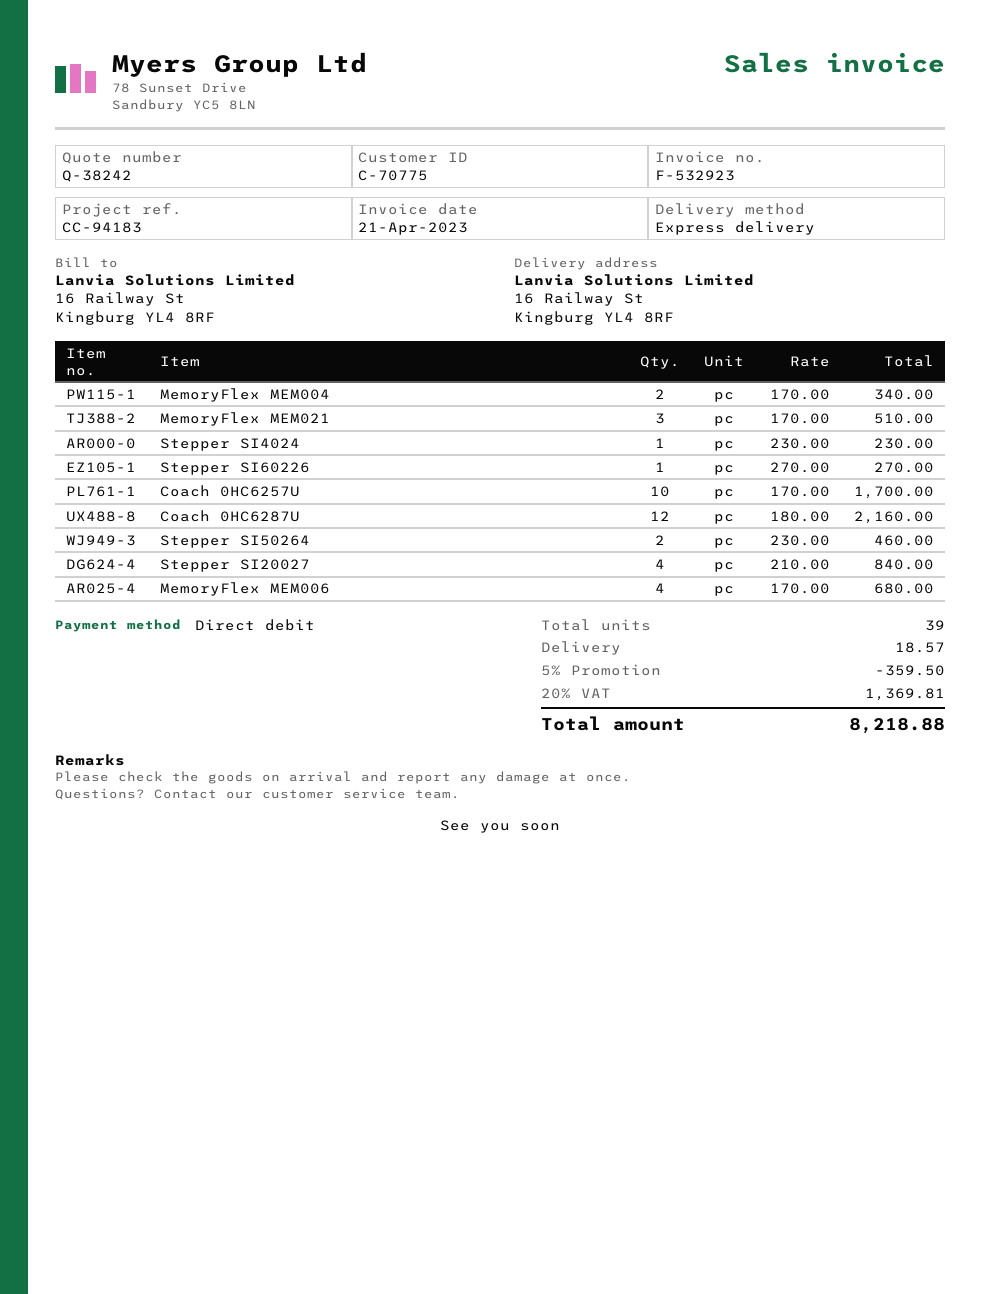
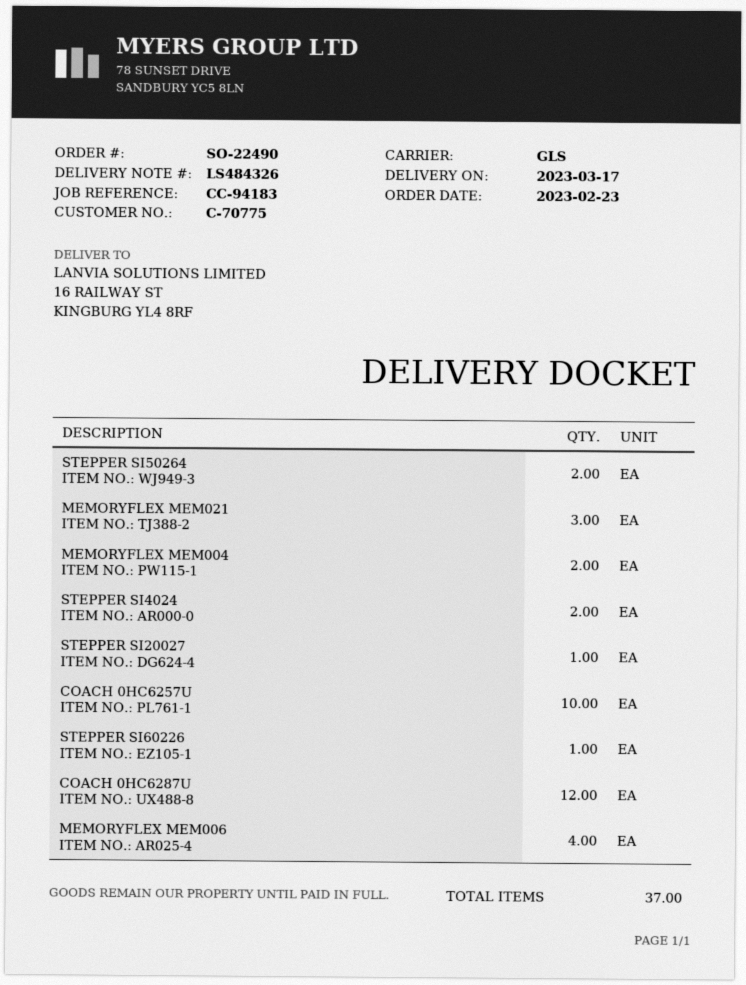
shipping method: express -> GLS
Stepper SI4024: 1 -> 2
Stepper SI20027: 4 -> 1
total quantity: 39 -> 37

